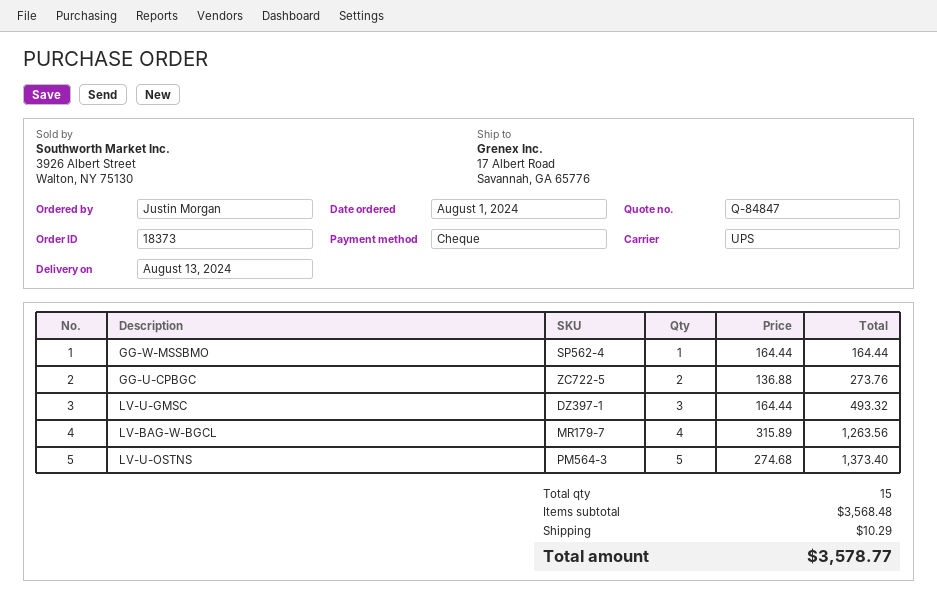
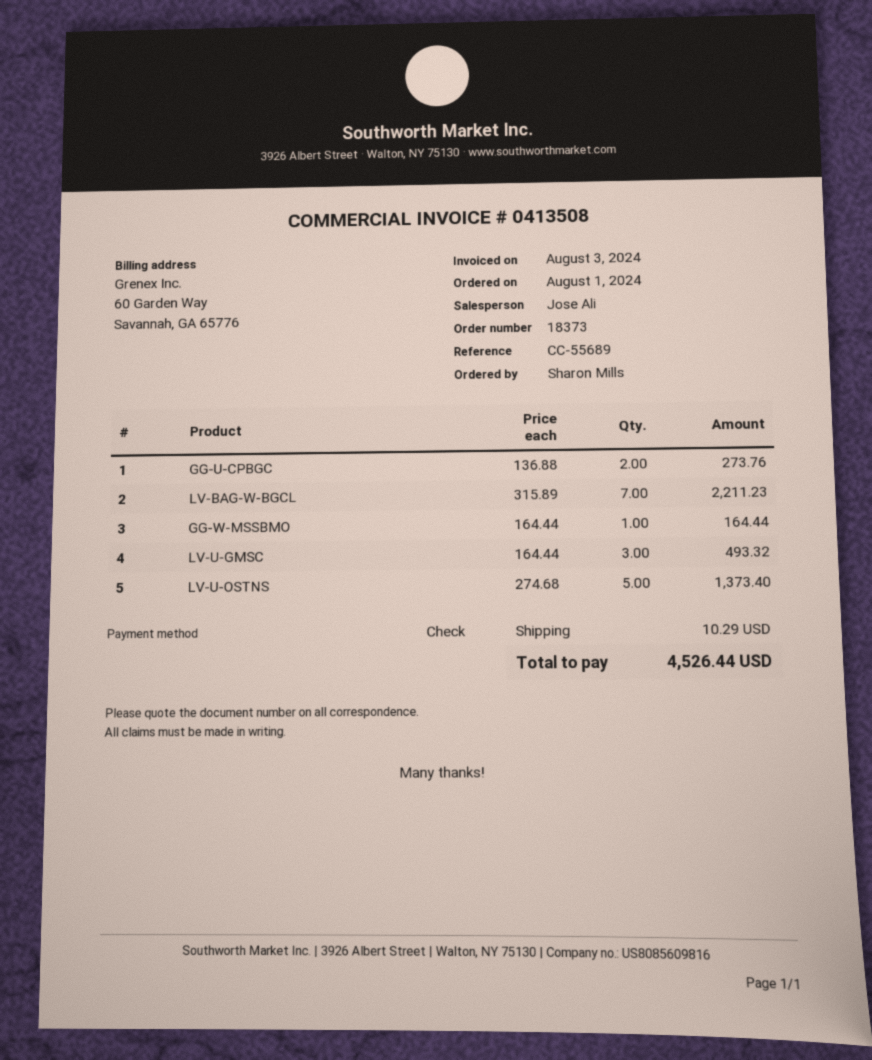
ordered by: Justin Morgan -> Sharon Mills
LV-BAG-W-BGCL: 4 x 315.89 = 1263.56 -> 7 x 315.89 = 2211.23
total: 3578.77 -> 4526.44

